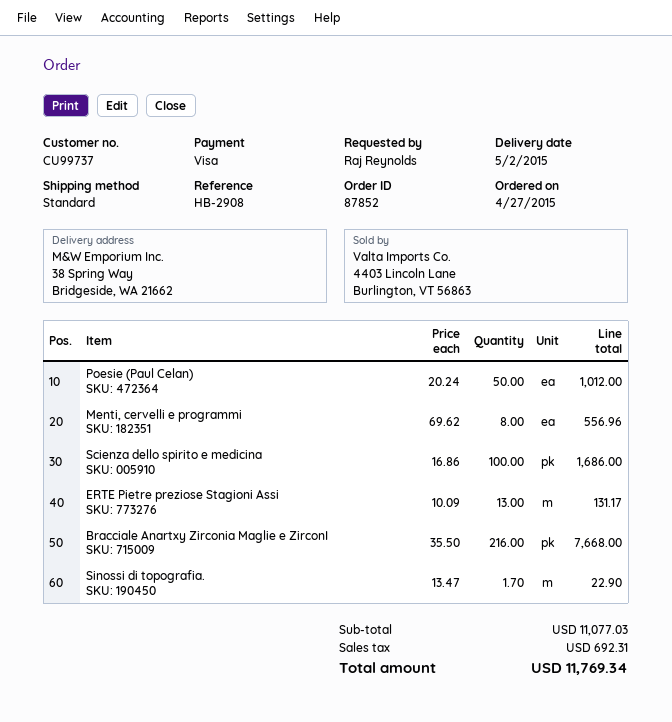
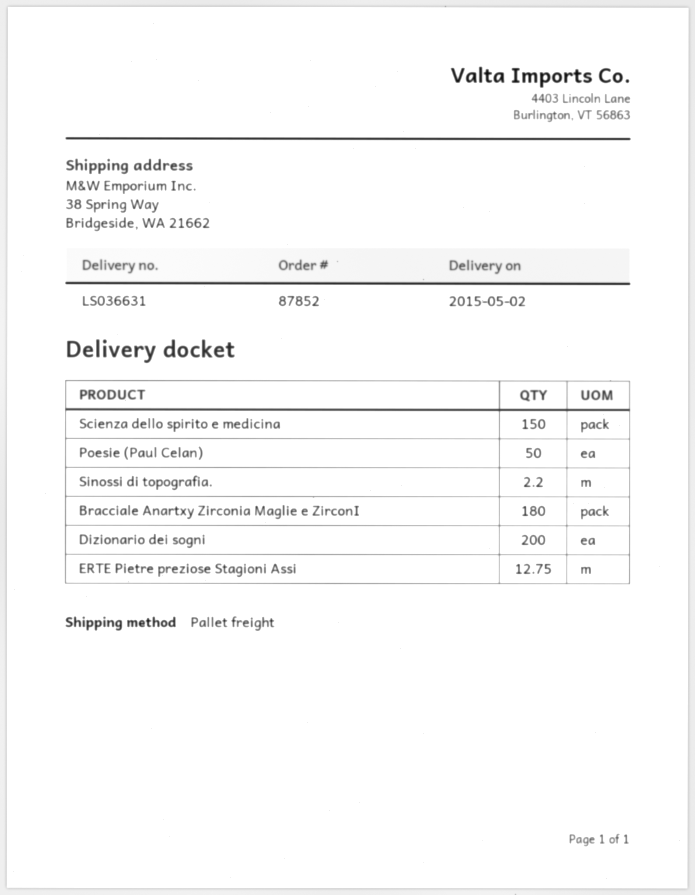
shipping method: standard -> pallet freight
Menti, cervelli e programmi: 8 -> none
Scienza dello spirito e medicina: 100 -> 150
ERTE Pietre preziose Stagioni Assi: 13 -> 12.75
Bracciale Anartxy Zirconia Maglie e ZirconI: 216 -> 180
Sinossi di topografia.: 1.7 -> 2.2
Dizionario dei sogni: none -> 200

